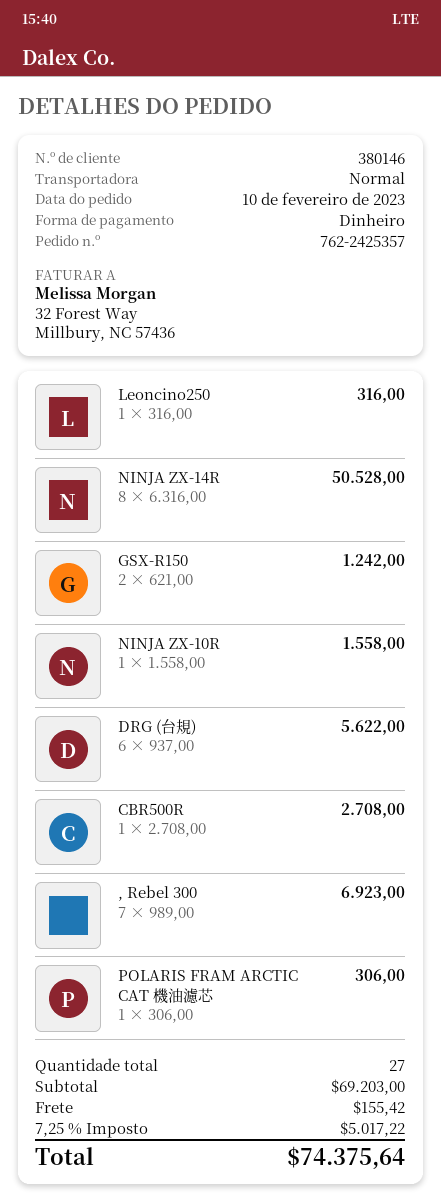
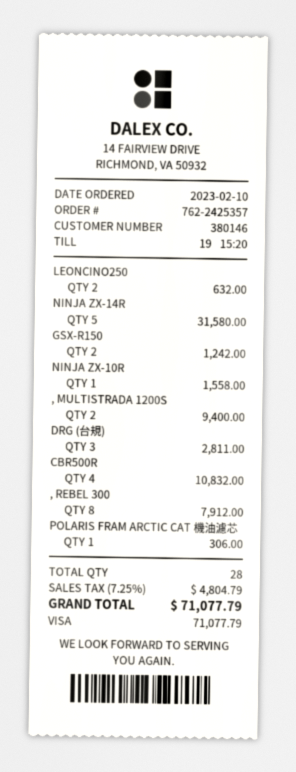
payment method: cash -> Visa
Leoncino250: 1 for 316.00 -> 2 for 632.00
NINJA ZX-14R: 8 for 50528.00 -> 5 for 31580.00
DRG (台規): 6 for 5622.00 -> 3 for 2811.00
CBR500R: 1 for 2708.00 -> 4 for 10832.00
, Rebel 300: 7 for 6923.00 -> 8 for 7912.00
, MULTISTRADA 1200S: none -> 2 for 9400.00
total quantity: 27 -> 28
shipping: 155.42 -> none
tax: 7.25% = 5017.22 -> 7.25% = 4804.79
total: 74375.64 -> 71077.79

